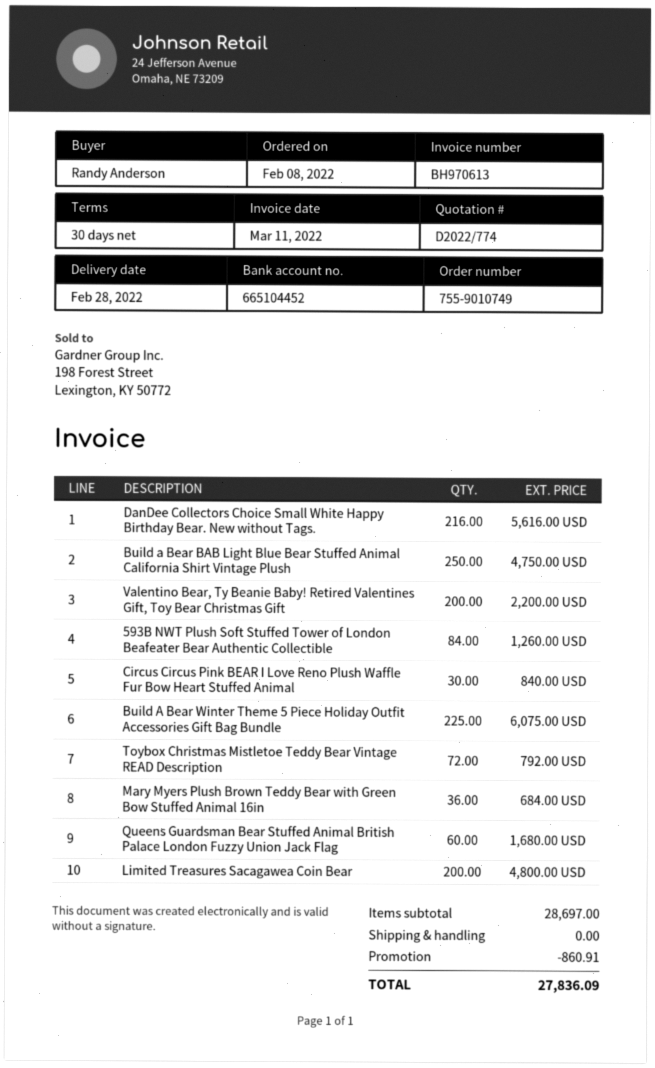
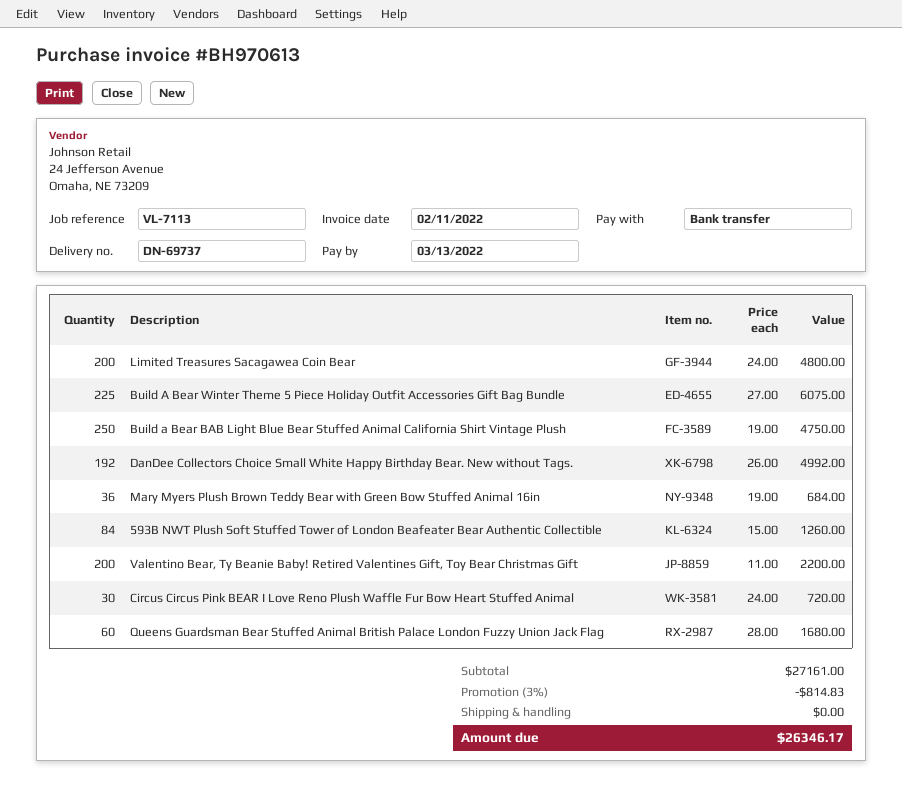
invoice date: 2022-03-11 -> 2022-02-11
DanDee Collectors Choice Small White Happy Birthday Bear. New without Tags.: 216 for 5616.00 -> 192 for 4992.00
Circus Circus Pink BEAR I Love Reno Plush Waffle Fur Bow Heart Stuffed Animal: 30 for 840.00 -> 30 for 720.00
Toybox Christmas Mistletoe Teddy Bear Vintage READ Description: 72 for 792.00 -> none
subtotal: 28697.00 -> 27161.00
discount: 860.91 -> 814.83
total: 27836.09 -> 26346.17

